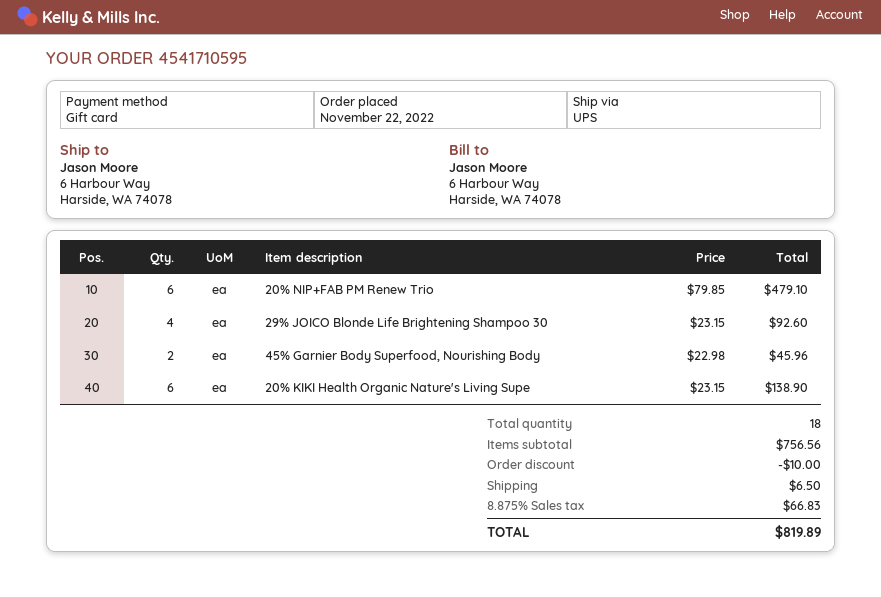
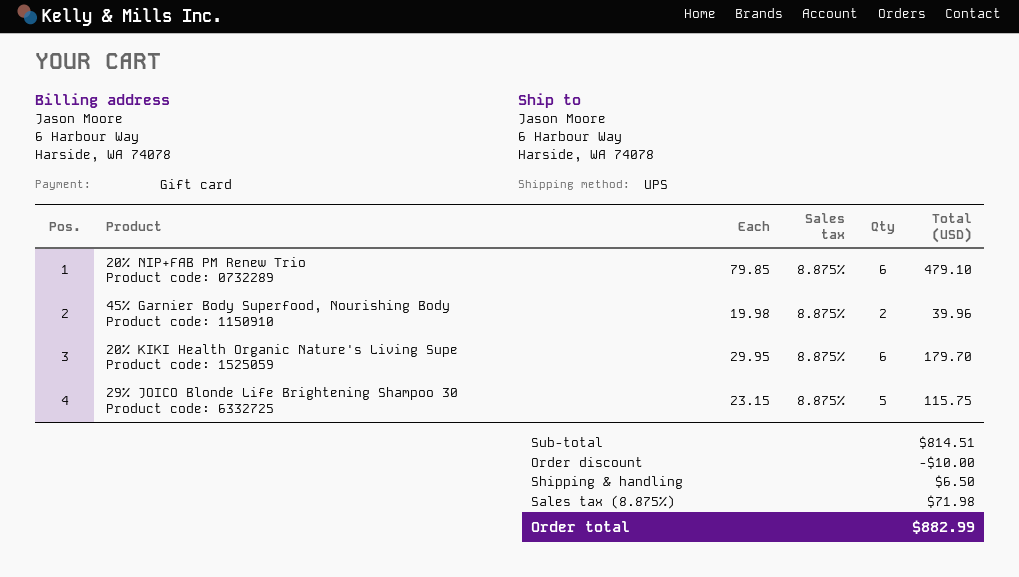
29% JOICO Blonde Life Brightening Shampoo 30: 4 x 23.15 = 92.60 -> 5 x 23.15 = 115.75
45% Garnier Body Superfood, Nourishing Body: 2 x 22.98 = 45.96 -> 2 x 19.98 = 39.96
20% KIKI Health Organic Nature's Living Supe: 6 x 23.15 = 138.90 -> 6 x 29.95 = 179.70
subtotal: 756.56 -> 814.51
tax: 8.875% = 66.83 -> 8.875% = 71.98
total: 819.89 -> 882.99

